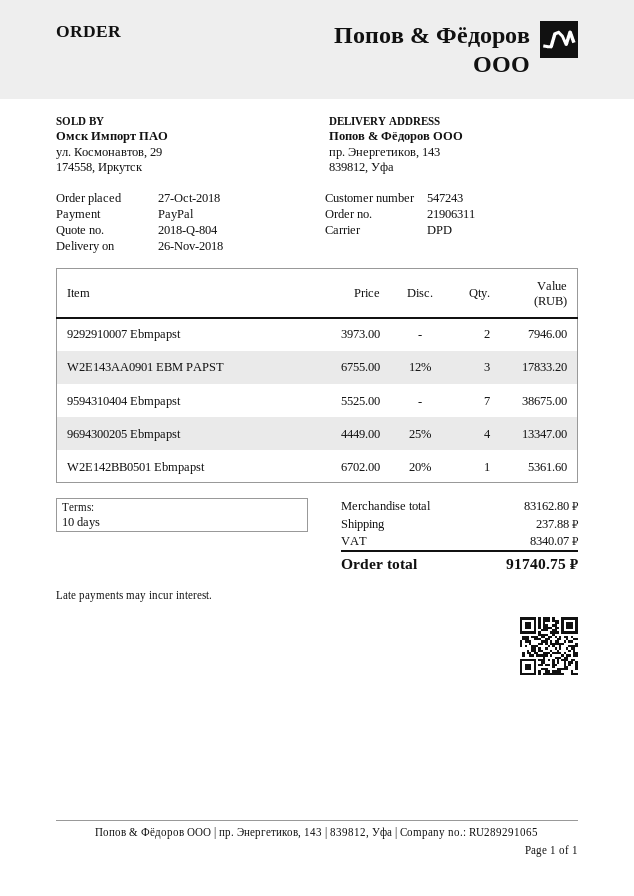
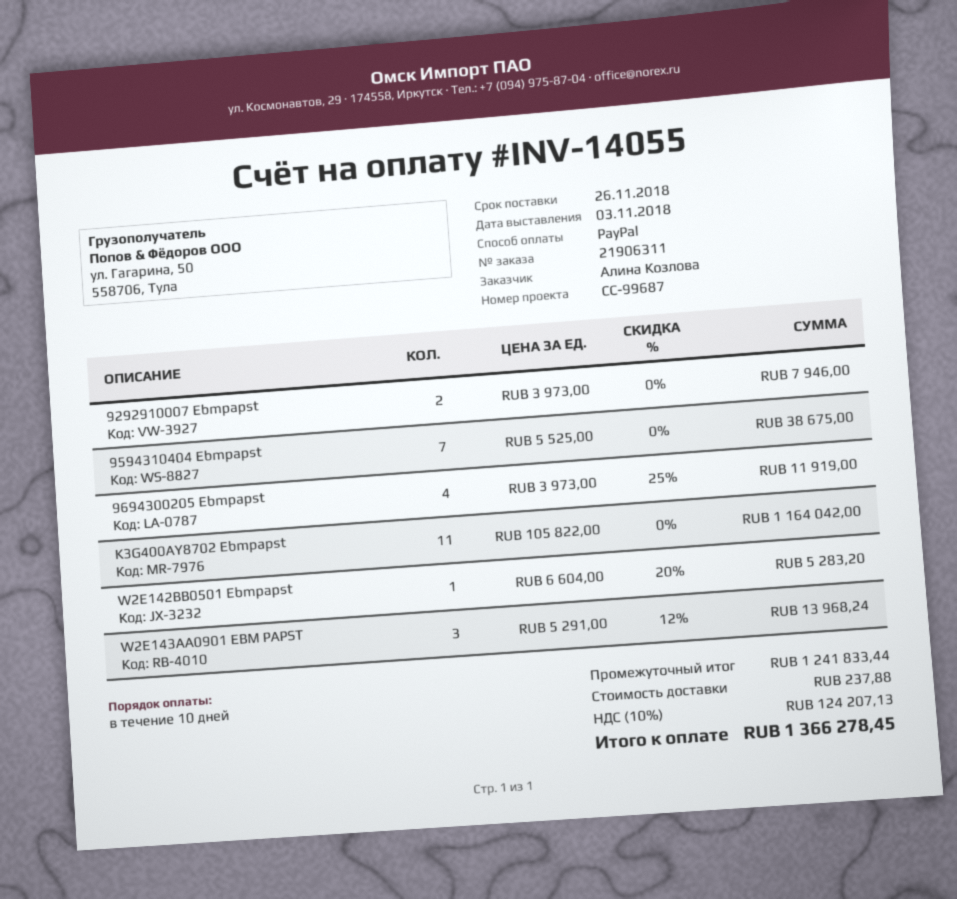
ship to: пр. Энергетиков, 143, 839812, Уфа -> ул. Гагарина, 50, 558706, Тула
W2E143AA0901 EBM PAPST: 3 x 6755.00 - 12% = 17833.20 -> 3 x 5291.00 - 12% = 13968.24
9694300205 Ebmpapst: 4 x 4449.00 - 25% = 13347.00 -> 4 x 3973.00 - 25% = 11919.00
W2E142BB0501 Ebmpapst: 1 x 6702.00 - 20% = 5361.60 -> 1 x 6604.00 - 20% = 5283.20
K3G400AY8702 Ebmpapst: none -> 11 x 105822.00 = 1164042.00
subtotal: 83162.80 -> 1241833.44
tax: 8340.07 -> 124207.13
total: 91740.75 -> 1366278.45

